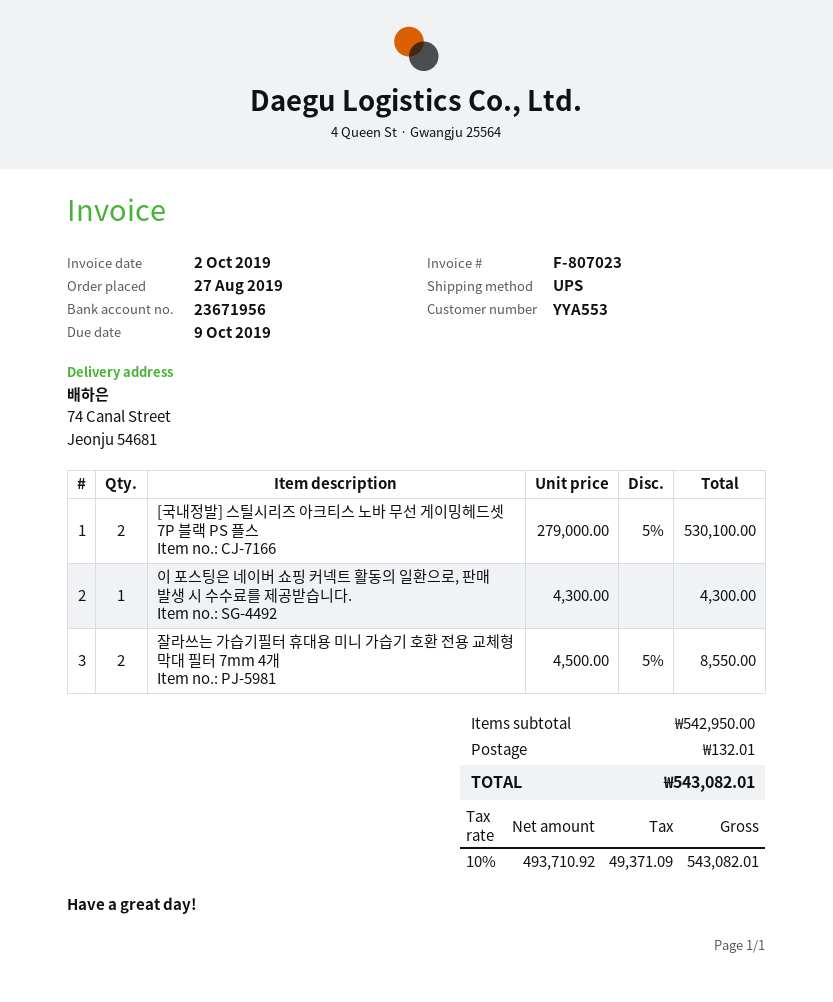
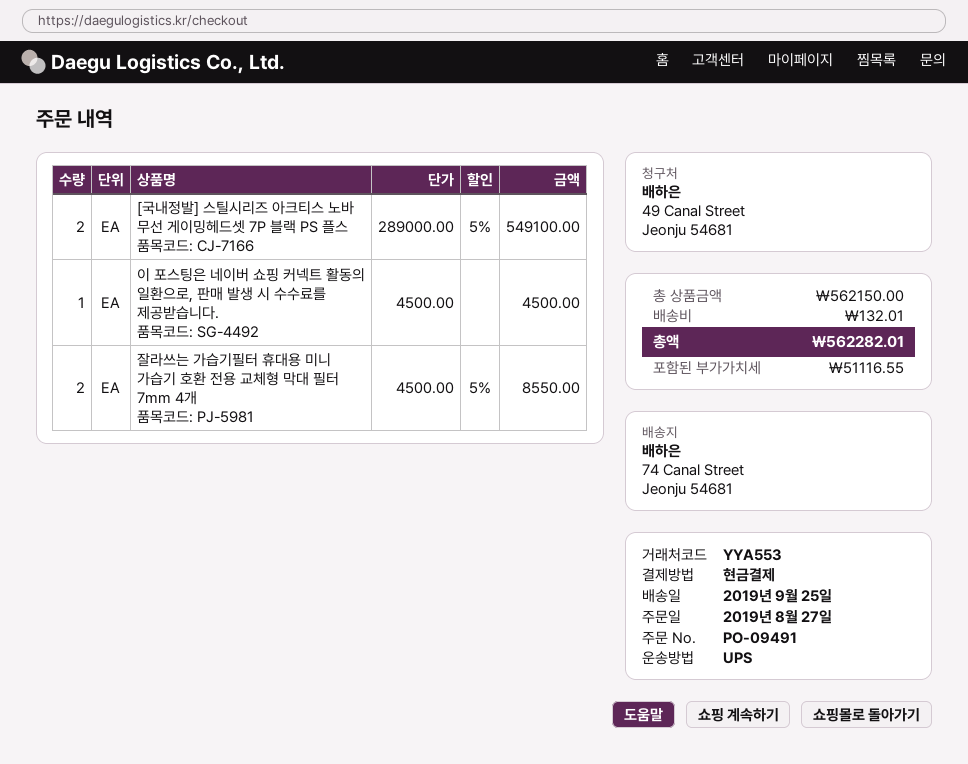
[국내정발] 스틸시리즈 아크티스 노바 무선 게이밍헤드셋 7P 블랙 PS 플스: 2 x 279000.00 - 5% = 530100.00 -> 2 x 289000.00 - 5% = 549100.00
이 포스팅은 네이버 쇼핑 커넥트 활동의 일환으로, 판매 발생 시 수수료를 제공받습니다.: 1 x 4300.00 = 4300.00 -> 1 x 4500.00 = 4500.00
subtotal: 542950.00 -> 562150.00
tax: 49371.09 -> 51116.55
total: 543082.01 -> 562282.01

